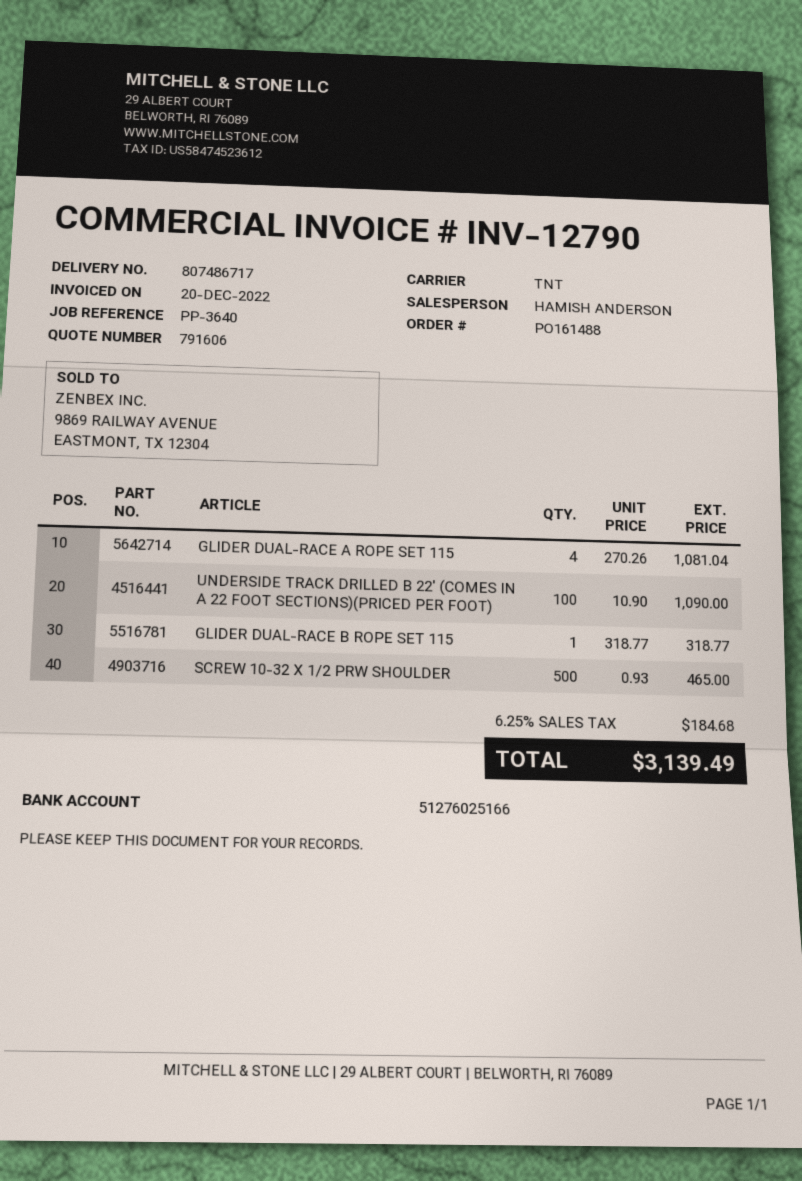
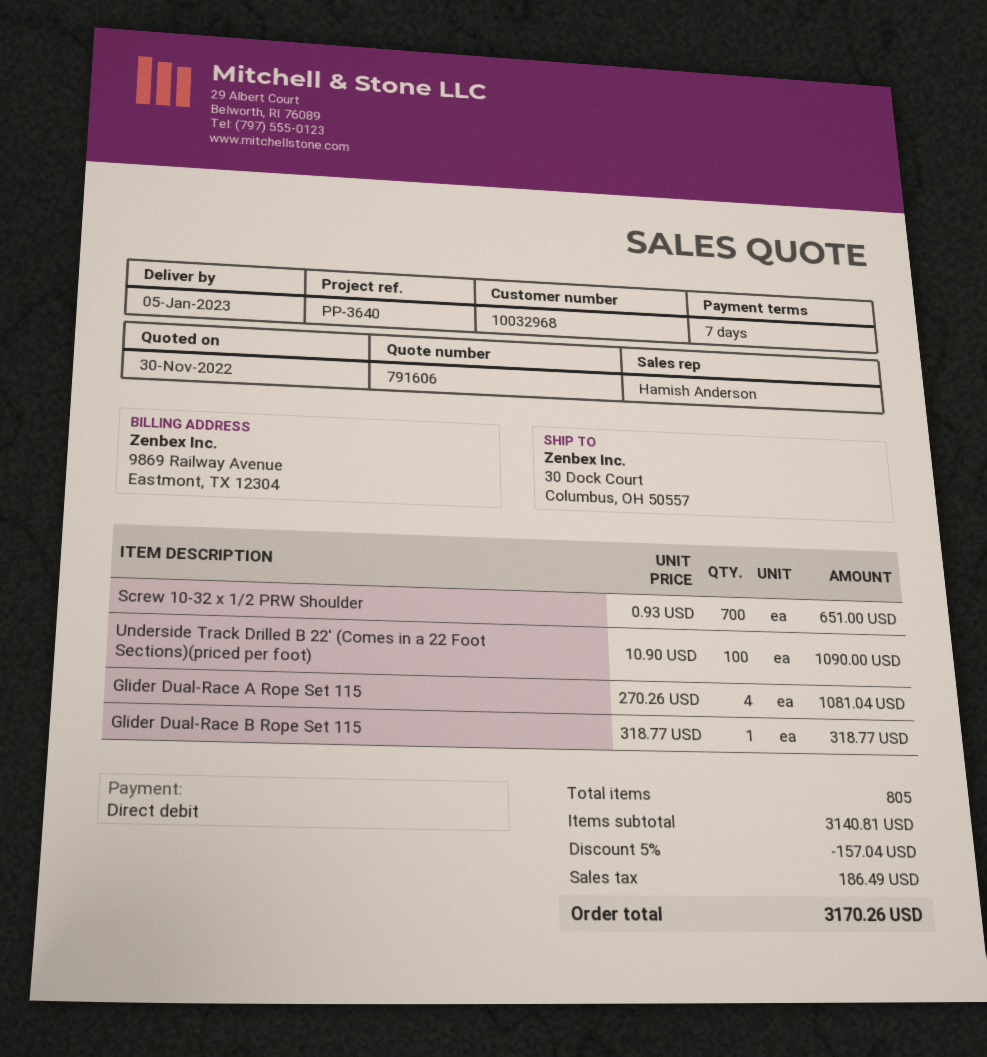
SCREW 10-32 X 1/2 PRW SHOULDER: 500 x 0.93 = 465.00 -> 700 x 0.93 = 651.00
discount: none -> 5% = 157.04
tax: 184.68 -> 186.49
total: 3139.49 -> 3170.26

